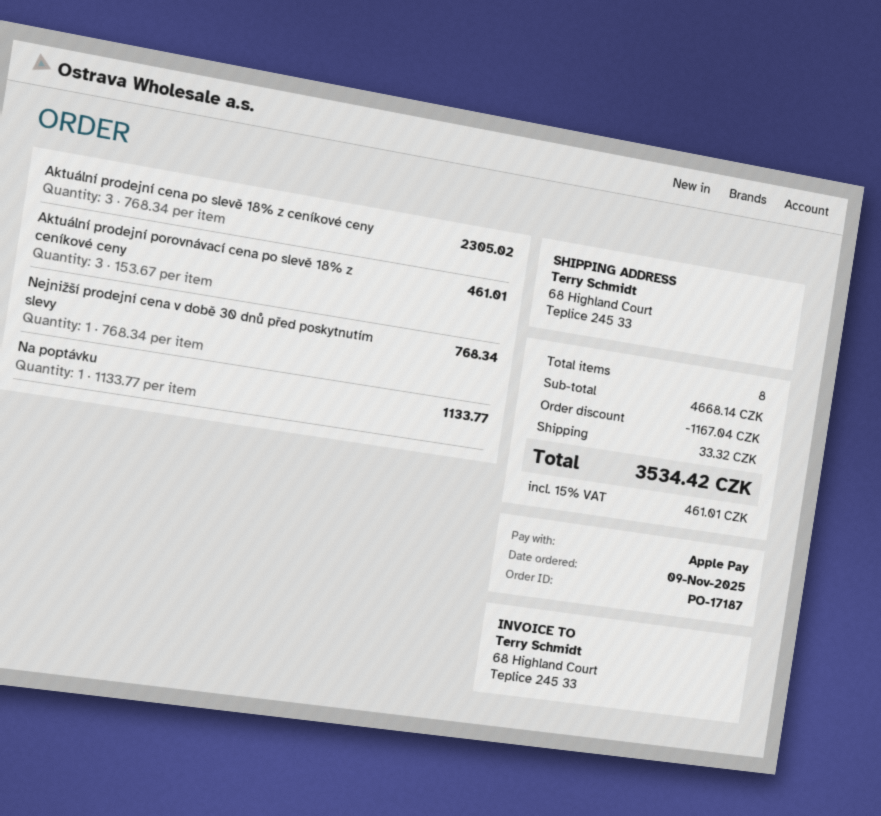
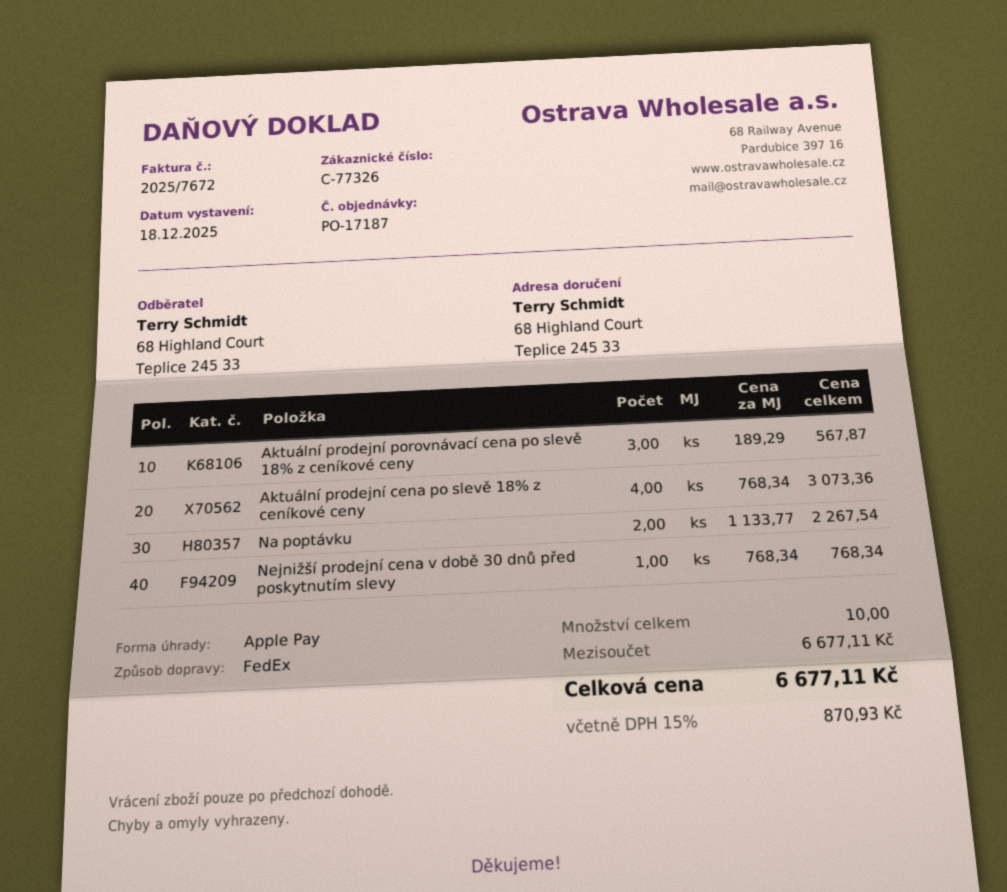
Aktuální prodejní cena po slevě 18% z ceníkové ceny: 3 x 768.34 = 2305.02 -> 4 x 768.34 = 3073.36
Aktuální prodejní porovnávací cena po slevě 18% z ceníkové ceny: 3 x 153.67 = 461.01 -> 3 x 189.29 = 567.87
Na poptávku: 1 x 1133.77 = 1133.77 -> 2 x 1133.77 = 2267.54
total quantity: 8 -> 10
subtotal: 4668.14 -> 6677.11
discount: 1167.04 -> none
shipping: 33.32 -> none
tax: 15% = 461.01 -> 15% = 870.93
total: 3534.42 -> 6677.11

